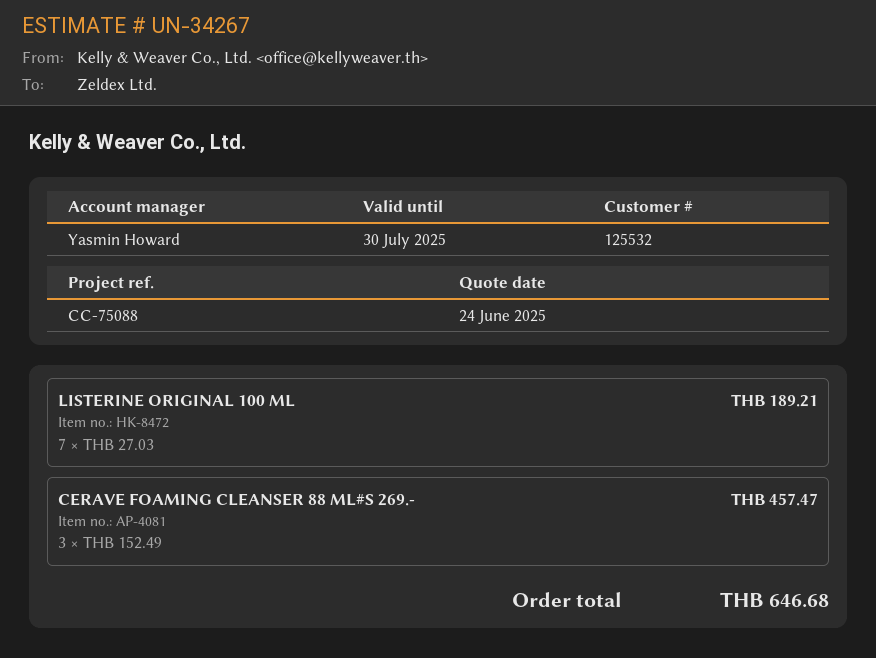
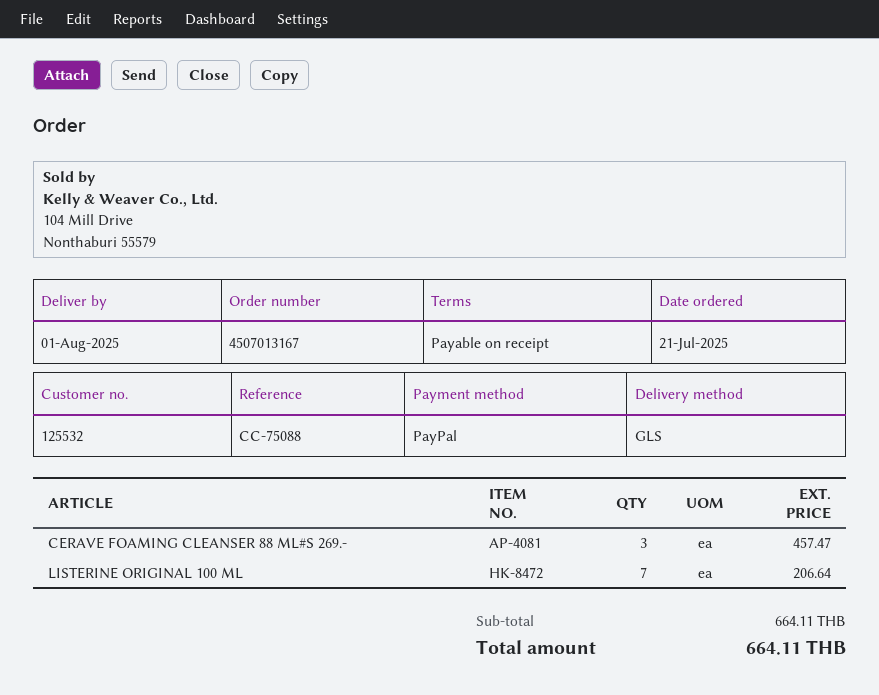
LISTERINE ORIGINAL 100 ML: 7 for 189.21 -> 7 for 206.64
total: 646.68 -> 664.11

